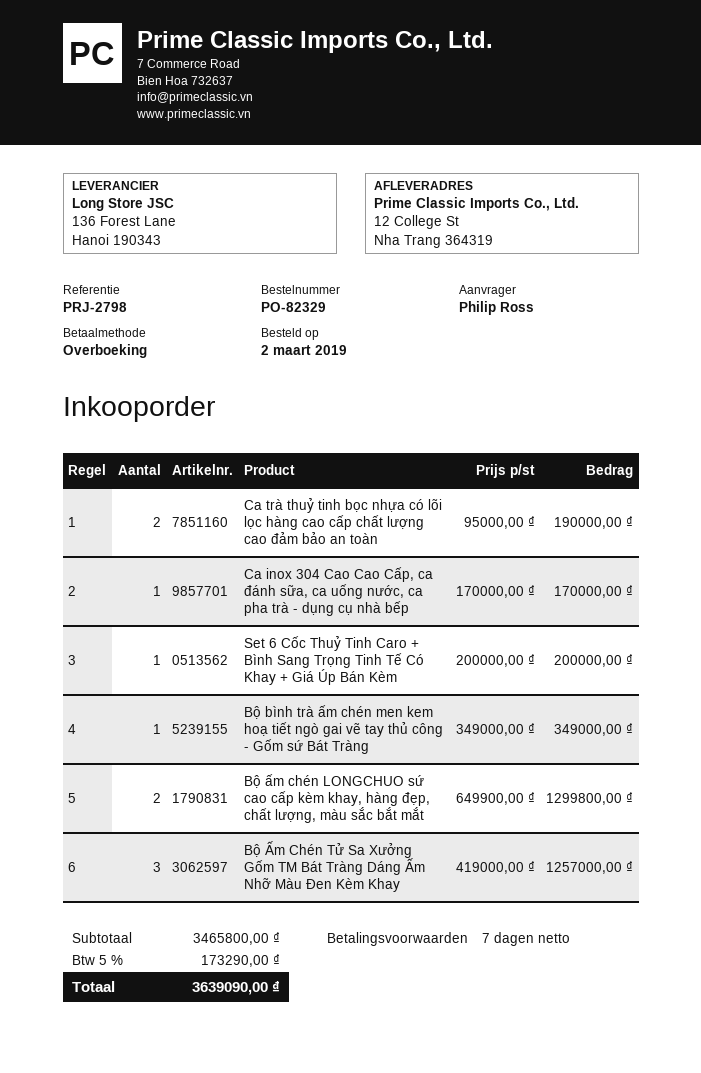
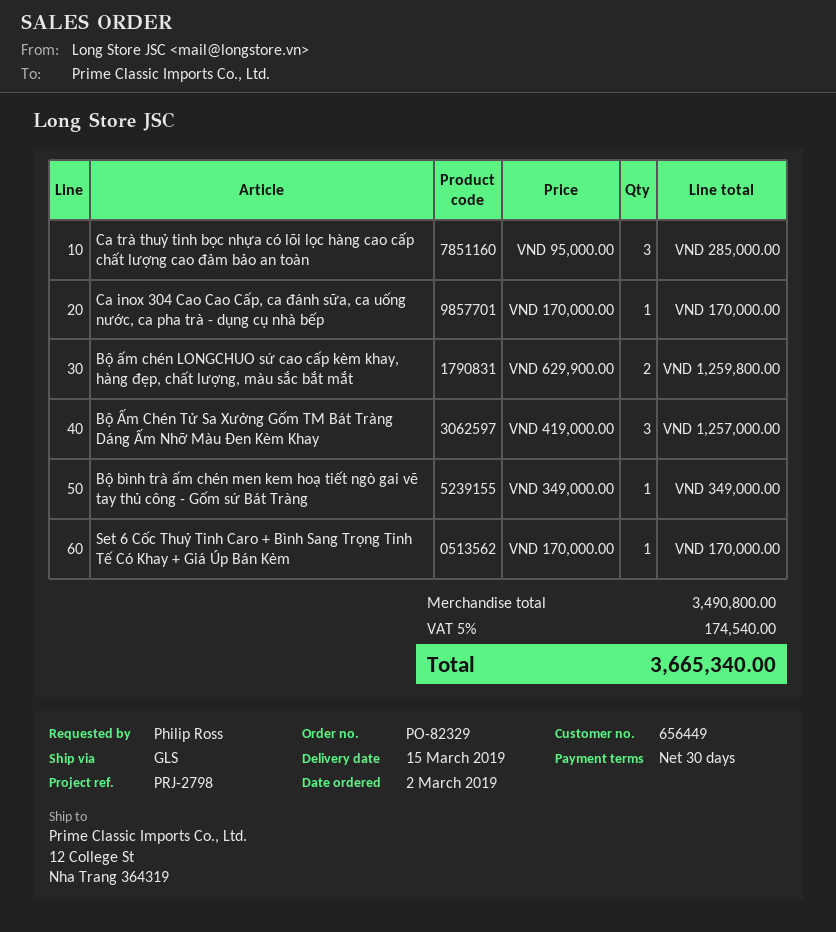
payment terms: 7 days -> 30 days
Ca trà thuỷ tinh bọc nhựa có lõi lọc hàng cao cấp chất lượng cao đảm bảo an toàn: 2 x 95000.00 = 190000.00 -> 3 x 95000.00 = 285000.00
Set 6 Cốc Thuỷ Tinh Caro + Bình Sang Trọng Tinh Tế Có Khay + Giá Úp Bán Kèm: 1 x 200000.00 = 200000.00 -> 1 x 170000.00 = 170000.00
Bộ ấm chén LONGCHUO sứ cao cấp kèm khay, hàng đẹp, chất lượng, màu sắc bắt mắt: 2 x 649900.00 = 1299800.00 -> 2 x 629900.00 = 1259800.00
subtotal: 3465800.00 -> 3490800.00
tax: 5% = 173290.00 -> 5% = 174540.00
total: 3639090.00 -> 3665340.00

